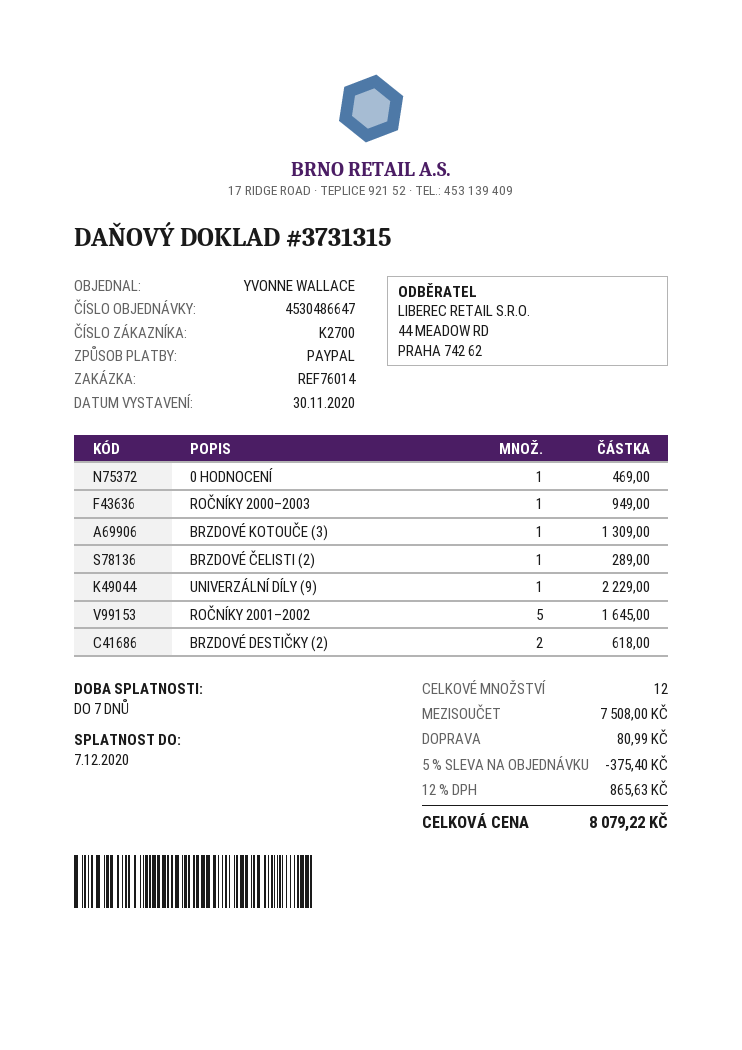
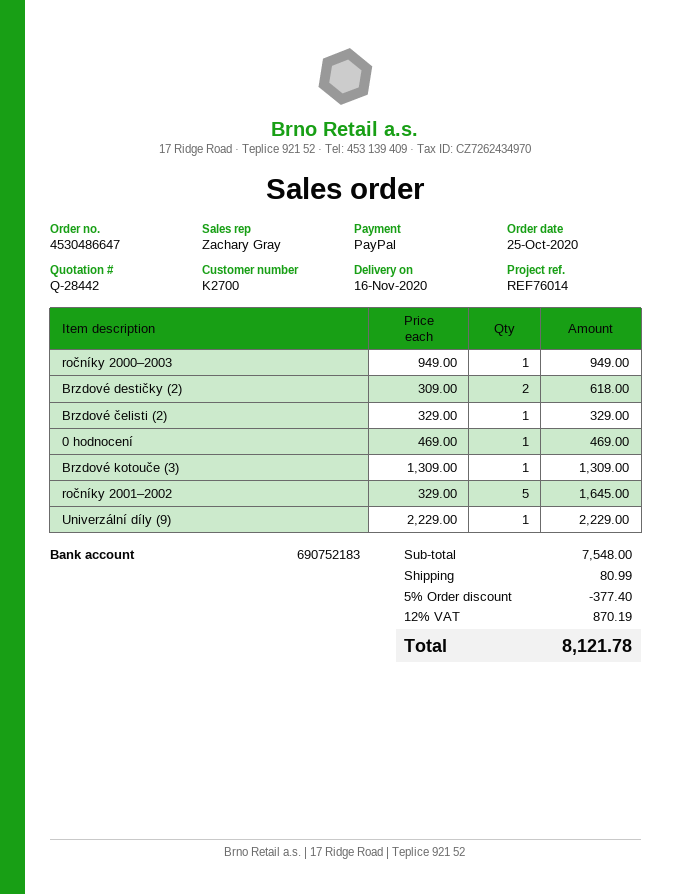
BRZDOVÉ ČELISTI (2): 1 for 289.00 -> 1 for 329.00
subtotal: 7508.00 -> 7548.00
discount: 5% = 375.40 -> 5% = 377.40
tax: 12% = 865.63 -> 12% = 870.19
total: 8079.22 -> 8121.78

